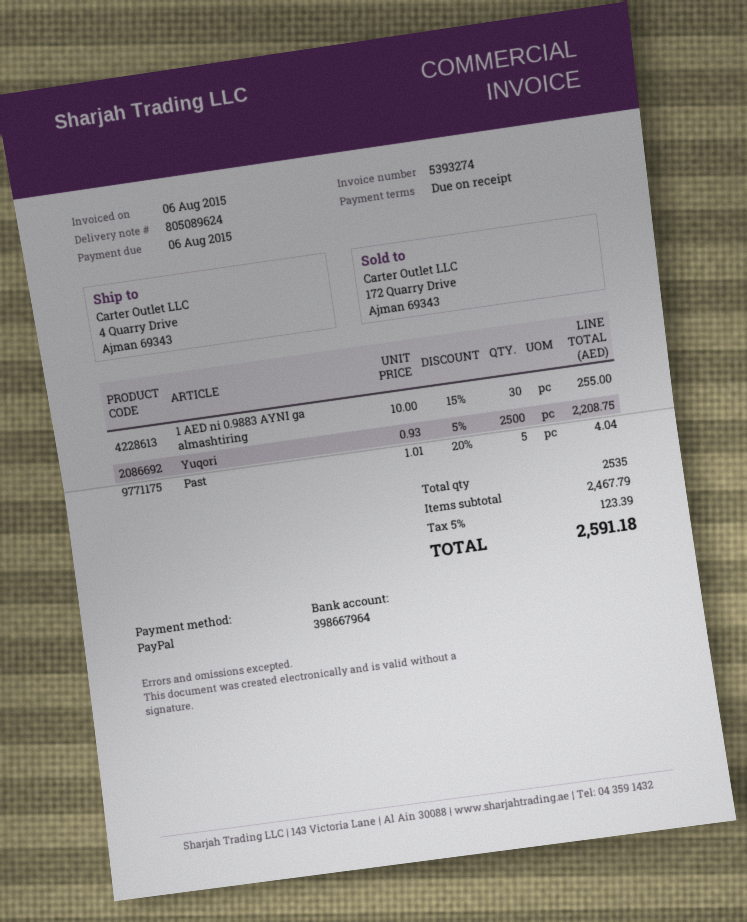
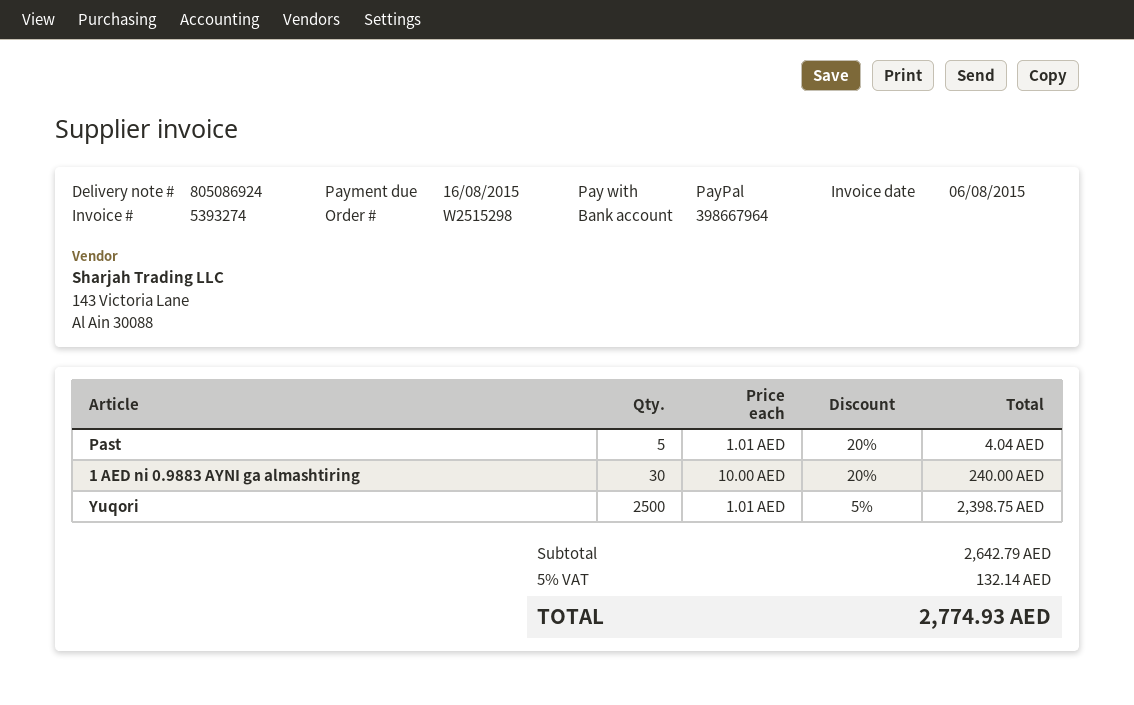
delivery note number: 805089624 -> 805086924
due date: 2015-08-06 -> 2015-08-16
1 AED ni 0.9883 AYNI ga almashtiring: 30 x 10.00 - 15% = 255.00 -> 30 x 10.00 - 20% = 240.00
Yuqori: 2500 x 0.93 - 5% = 2208.75 -> 2500 x 1.01 - 5% = 2398.75
subtotal: 2467.79 -> 2642.79
tax: 5% = 123.39 -> 5% = 132.14
total: 2591.18 -> 2774.93

